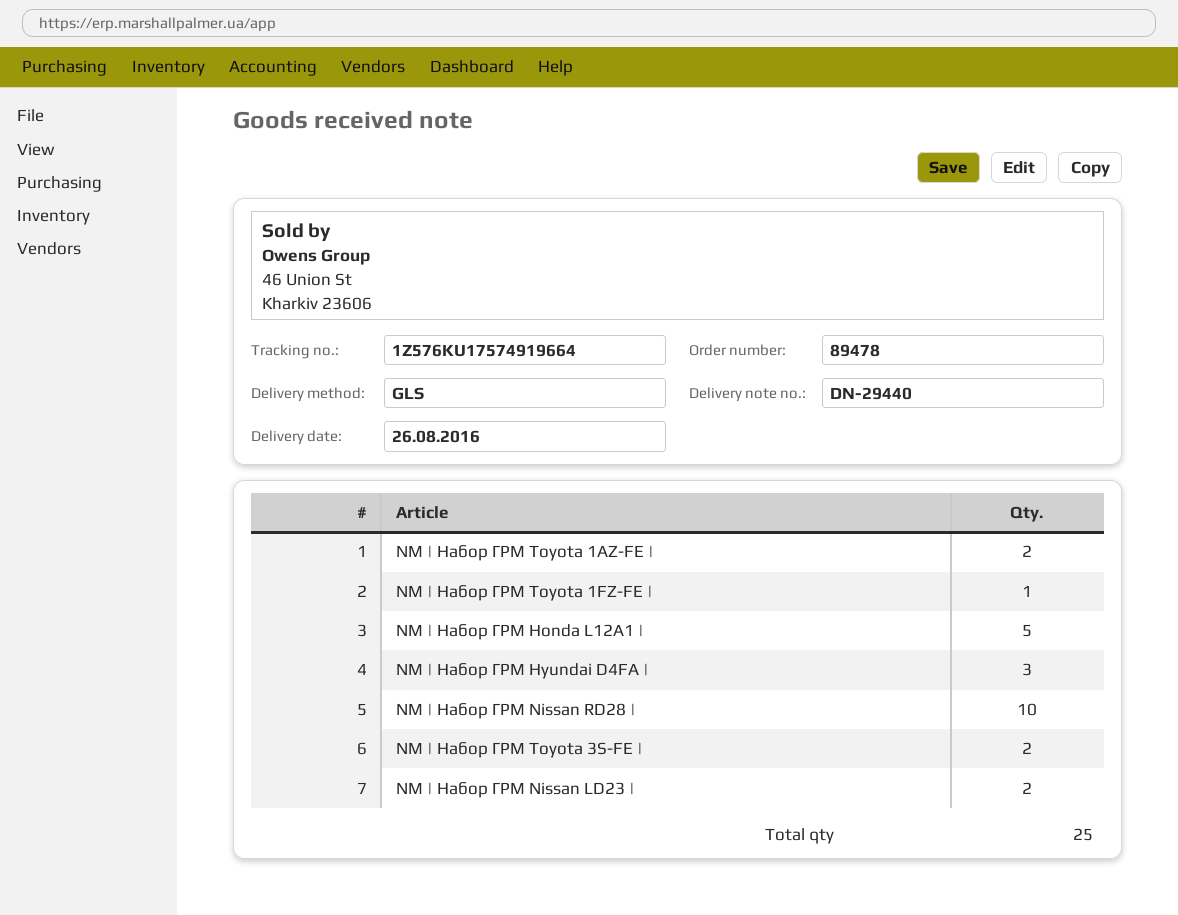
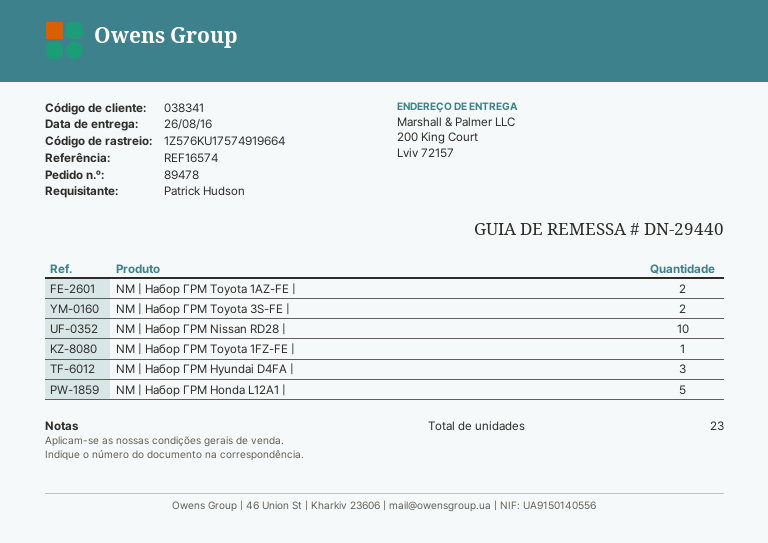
NM | Набор ГРМ Nissan LD23 |: 2 -> none
total quantity: 25 -> 23

